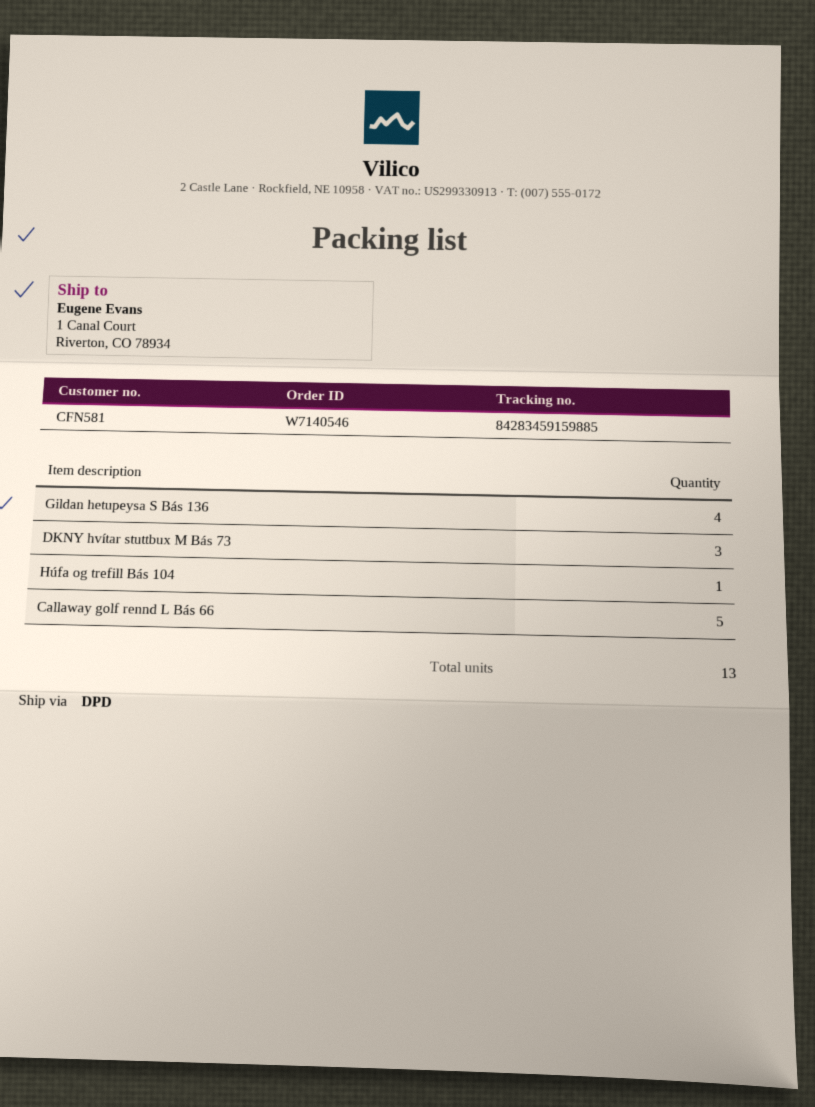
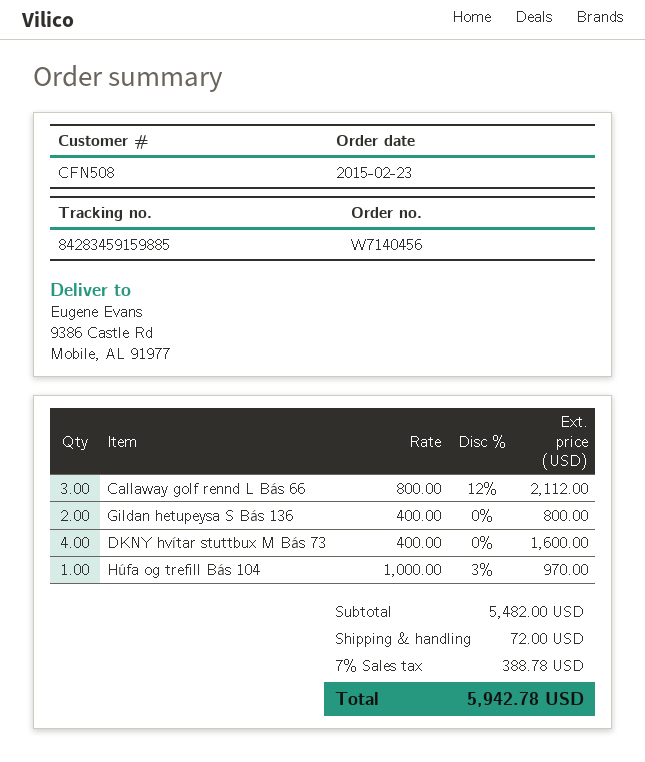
order number: W7140546 -> W7140456
customer number: CFN581 -> CFN508
ship to: 1 Canal Court, Riverton, CO 78934 -> 9386 Castle Rd, Mobile, AL 91977
Gildan hetupeysa S Bás 136: 4 -> 2
DKNY hvítar stuttbux M Bás 73: 3 -> 4
Callaway golf rennd L Bás 66: 5 -> 3

